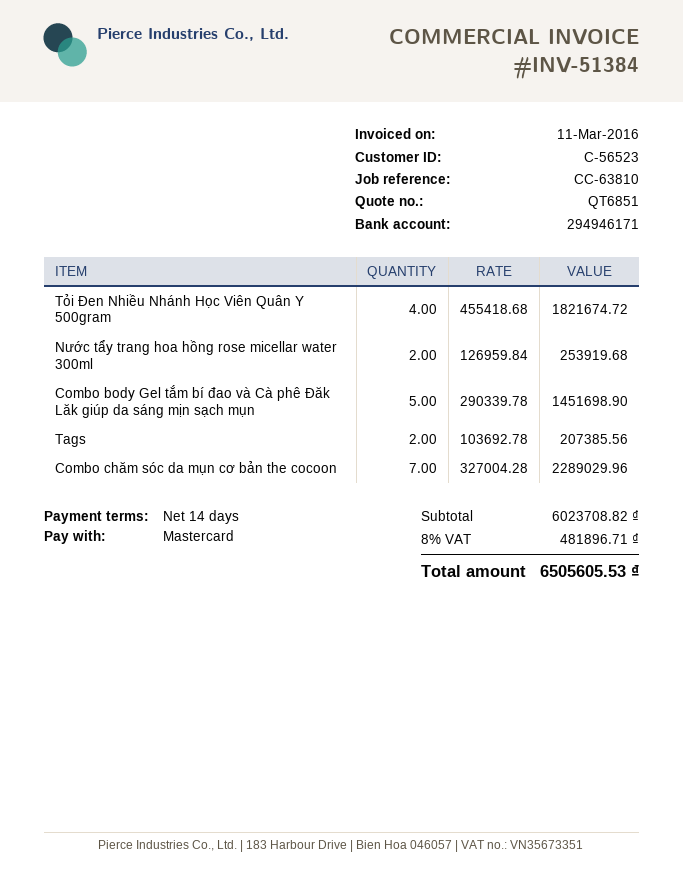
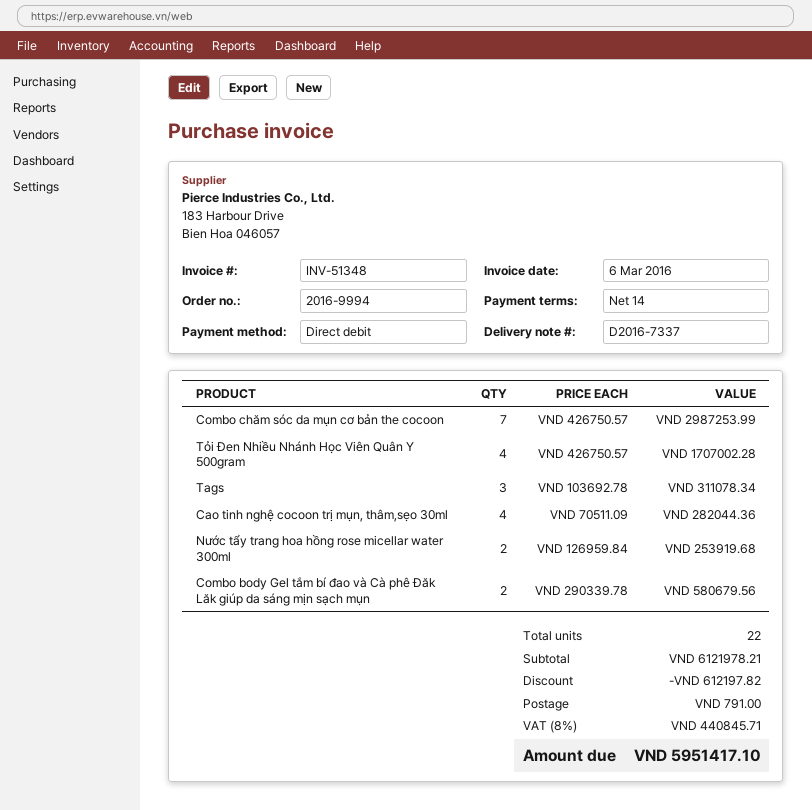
invoice number: INV-51384 -> INV-51348
invoice date: 2016-03-11 -> 2016-03-06
payment method: Mastercard -> direct debit
Tỏi Đen Nhiều Nhánh Học Viên Quân Y 500gram: 4 x 455418.68 = 1821674.72 -> 4 x 426750.57 = 1707002.28
Combo body Gel tắm bí đao và Cà phê Đăk Lăk giúp da sáng mịn sạch mụn: 5 x 290339.78 = 1451698.90 -> 2 x 290339.78 = 580679.56
Tags: 2 x 103692.78 = 207385.56 -> 3 x 103692.78 = 311078.34
Combo chăm sóc da mụn cơ bản the cocoon: 7 x 327004.28 = 2289029.96 -> 7 x 426750.57 = 2987253.99
Cao tinh nghệ cocoon trị mụn, thâm,sẹo 30ml: none -> 4 x 70511.09 = 282044.36
subtotal: 6023708.82 -> 6121978.21
discount: none -> 612197.82
shipping: none -> 791.00
tax: 8% = 481896.71 -> 8% = 440845.71
total: 6505605.53 -> 5951417.10

